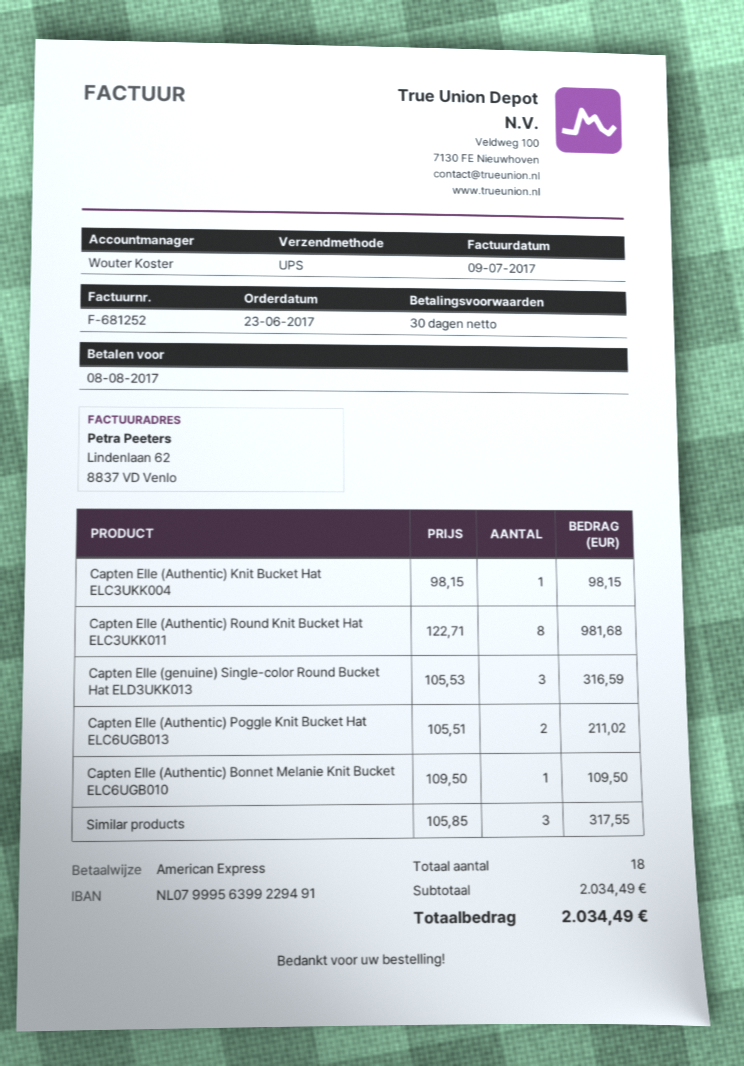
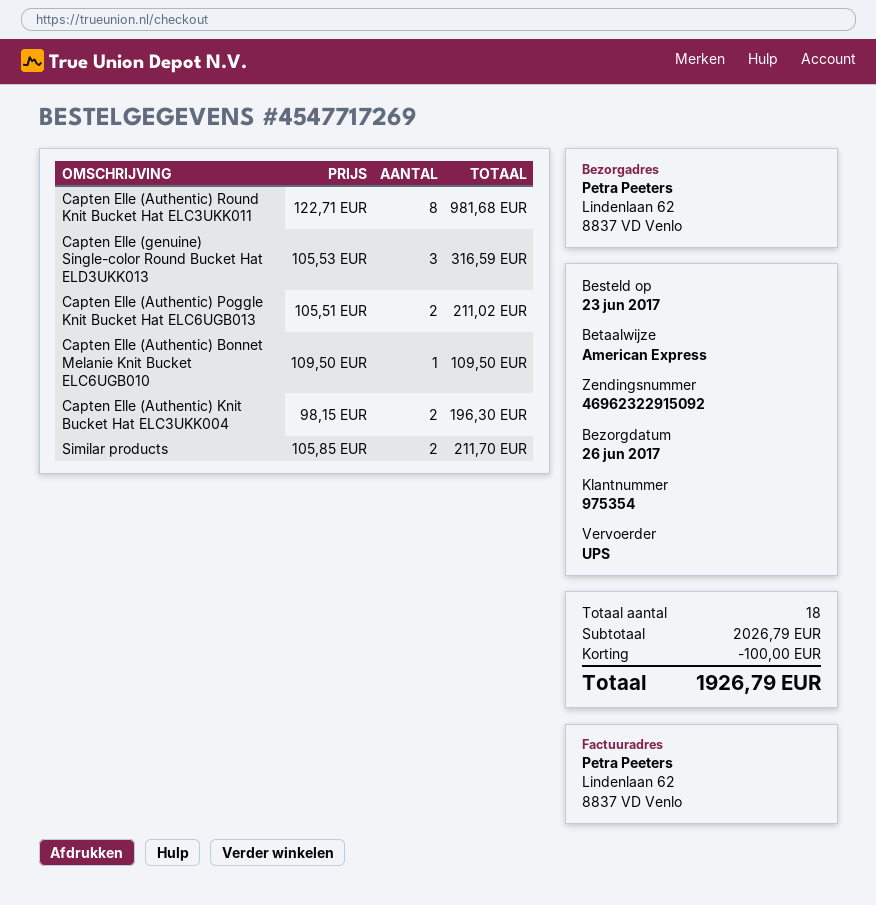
Capten Elle (Authentic) Knit Bucket Hat ELC3UKK004: 1 x 98.15 = 98.15 -> 2 x 98.15 = 196.30
Similar products: 3 x 105.85 = 317.55 -> 2 x 105.85 = 211.70
subtotal: 2034.49 -> 2026.79
discount: none -> 100.00
total: 2034.49 -> 1926.79

